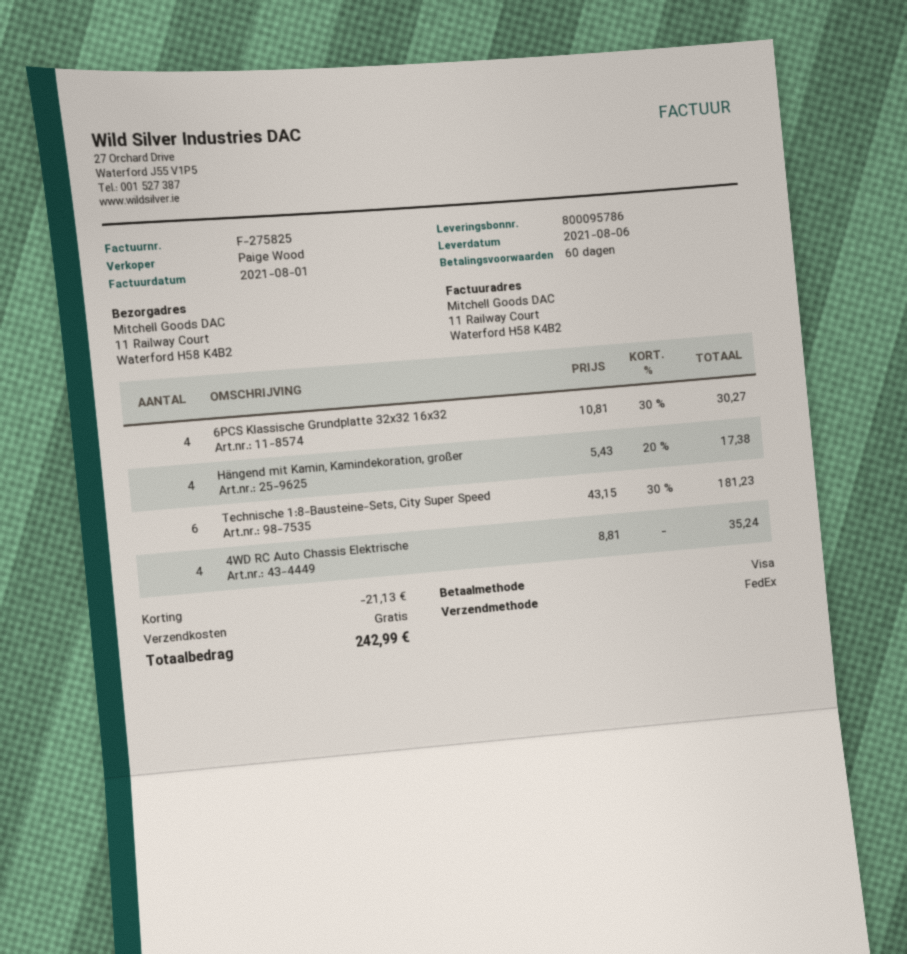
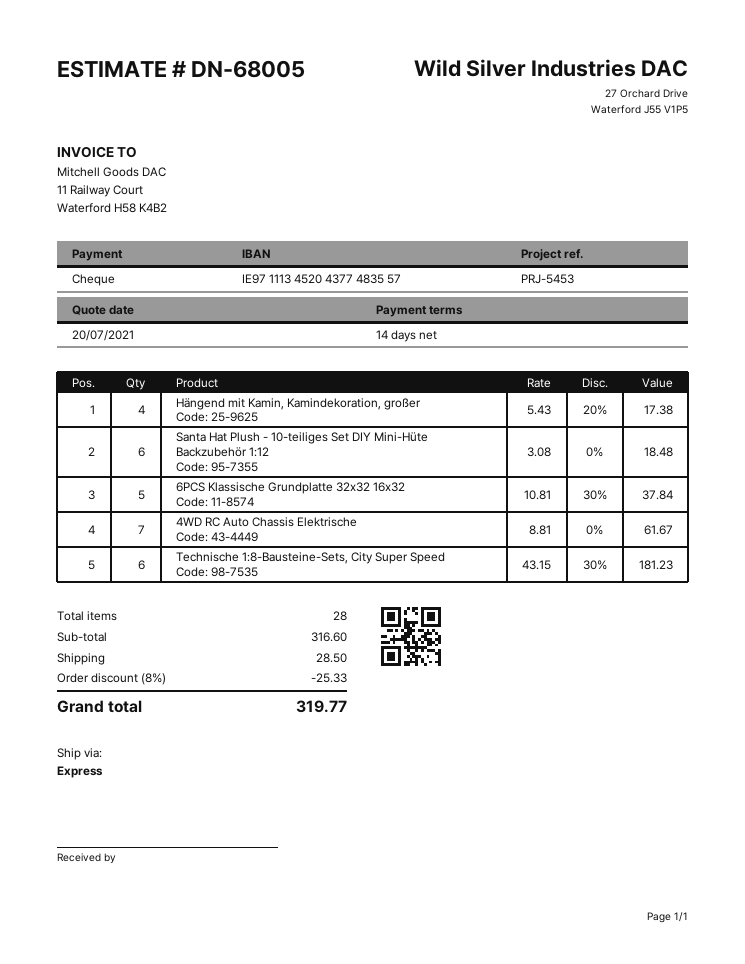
payment terms: 60 days -> 14 days
payment method: Visa -> cheque
shipping method: FedEx -> express
6PCS Klassische Grundplatte 32x32 16x32: 4 x 10.81 - 30% = 30.27 -> 5 x 10.81 - 30% = 37.84
4WD RC Auto Chassis Elektrische: 4 x 8.81 = 35.24 -> 7 x 8.81 = 61.67
Santa Hat Plush - 10-teiliges Set DIY Mini-Hüte Backzubehör 1:12: none -> 6 x 3.08 = 18.48
discount: 21.13 -> 25.33
shipping: 0.00 -> 28.50
total: 242.99 -> 319.77

